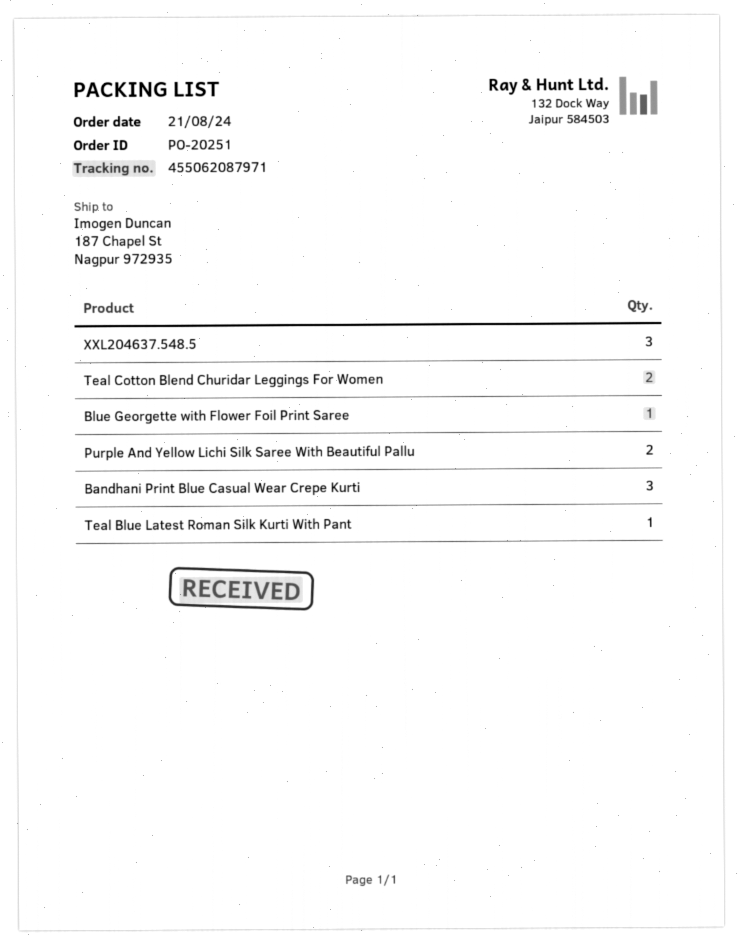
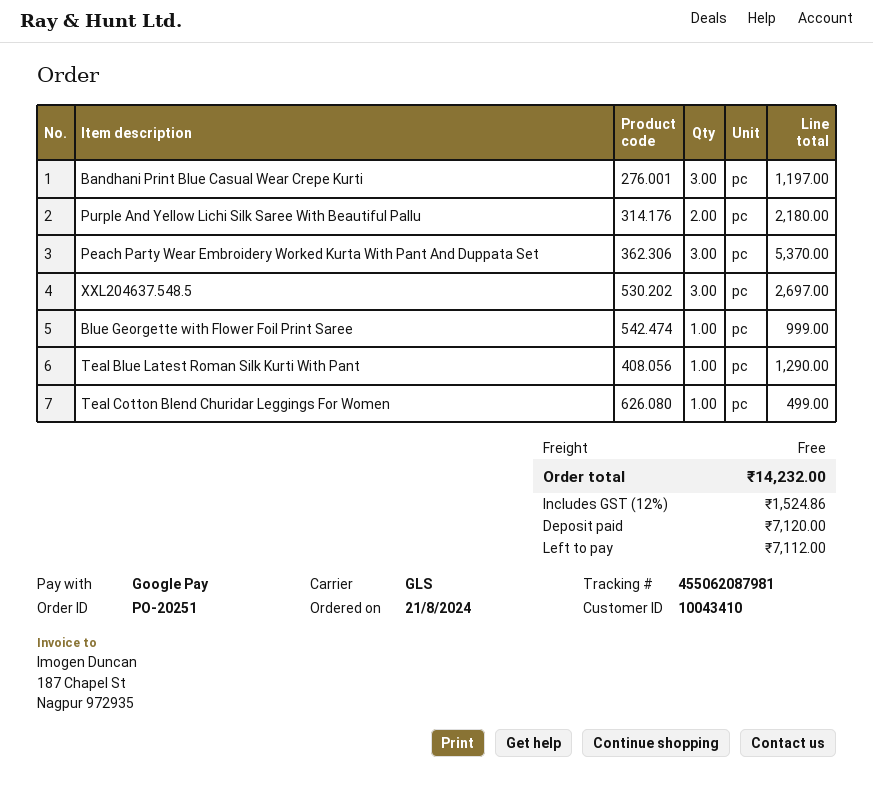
tracking number: 455062087971 -> 455062087981
Teal Cotton Blend Churidar Leggings For Women: 2 -> 1
Peach Party Wear Embroidery Worked Kurta With Pant And Duppata Set: none -> 3

